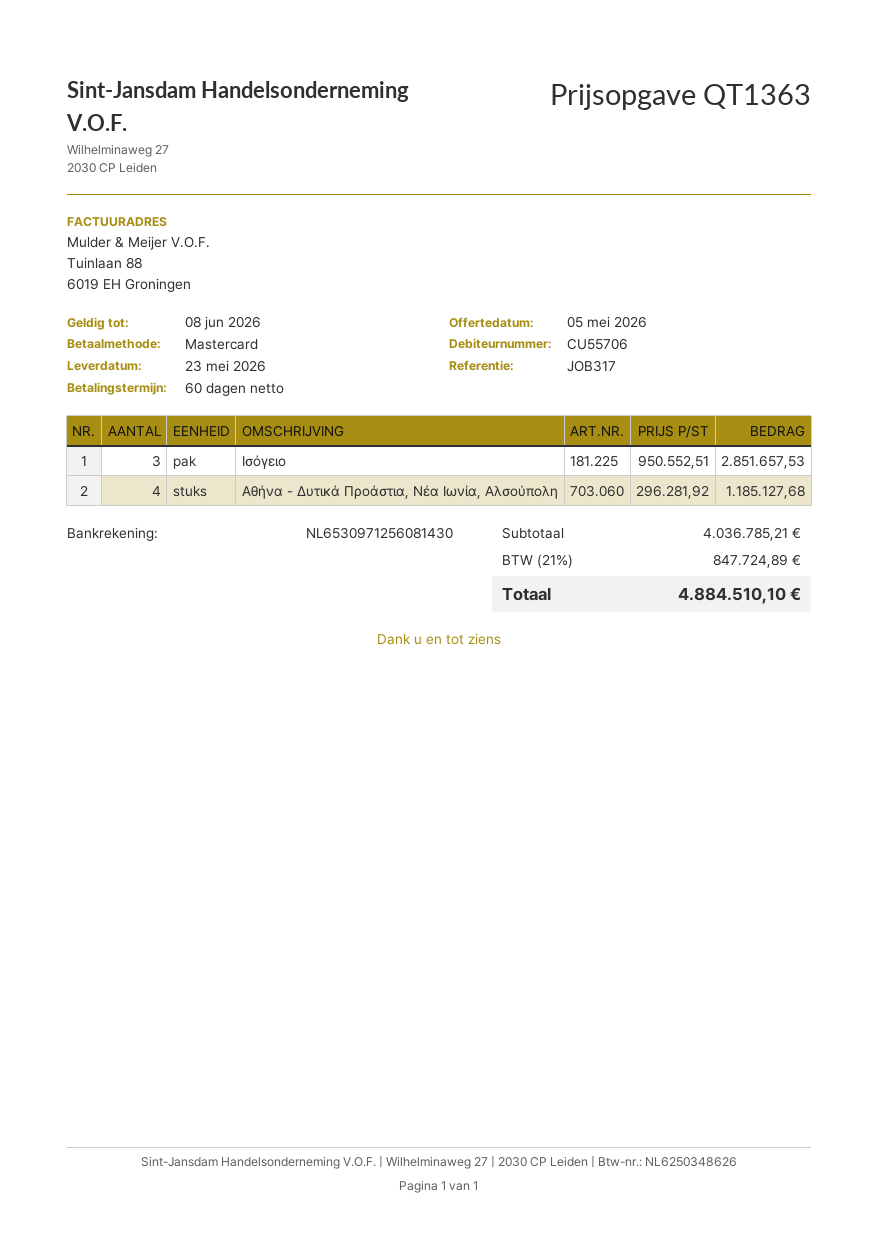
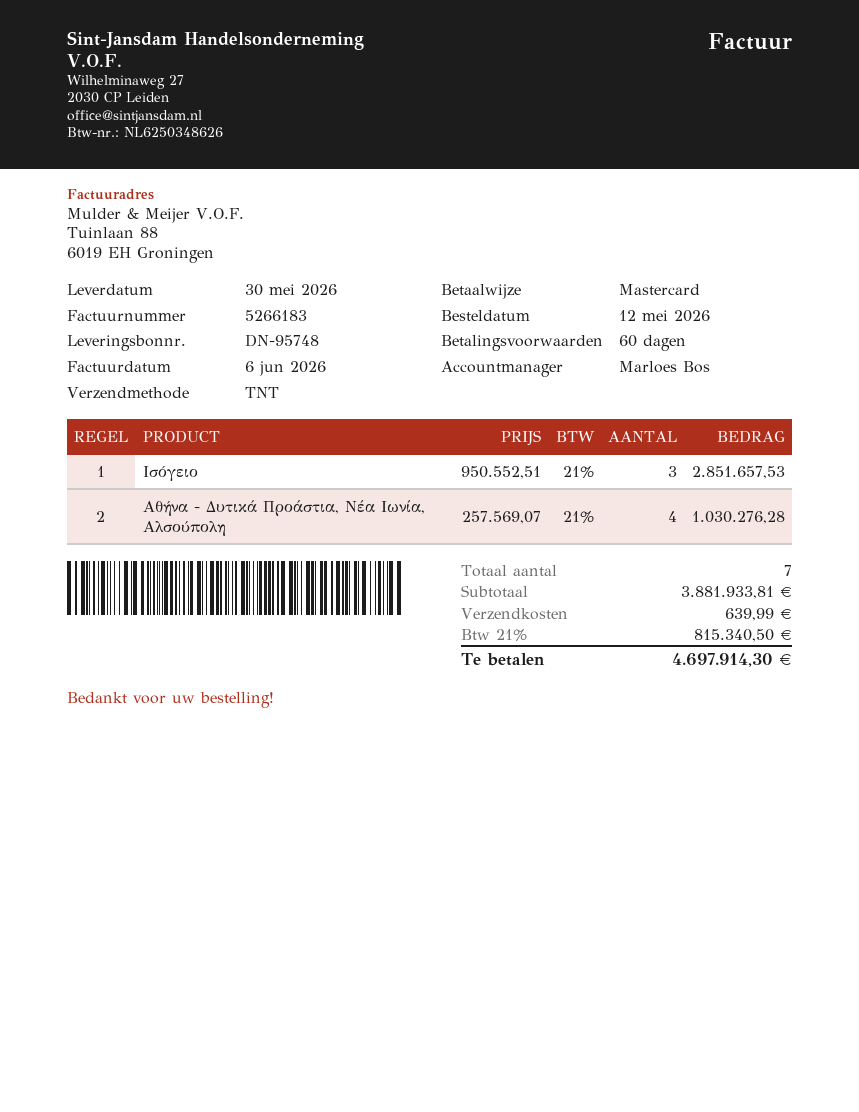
delivery date: 2026-05-23 -> 2026-05-30
Αθήνα - Δυτικά Προάστια, Νέα Ιωνία, Αλσούπολη: 4 x 296281.92 = 1185127.68 -> 4 x 257569.07 = 1030276.28
subtotal: 4036785.21 -> 3881933.81
shipping: none -> 639.99
tax: 21% = 847724.89 -> 21% = 815340.50
total: 4884510.10 -> 4697914.30

